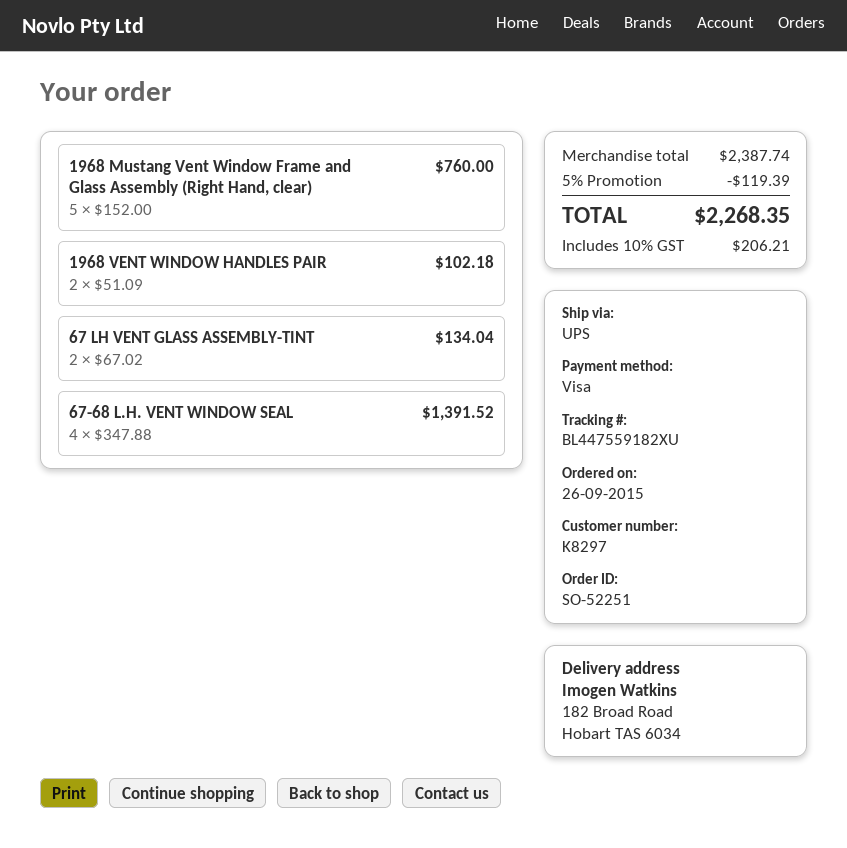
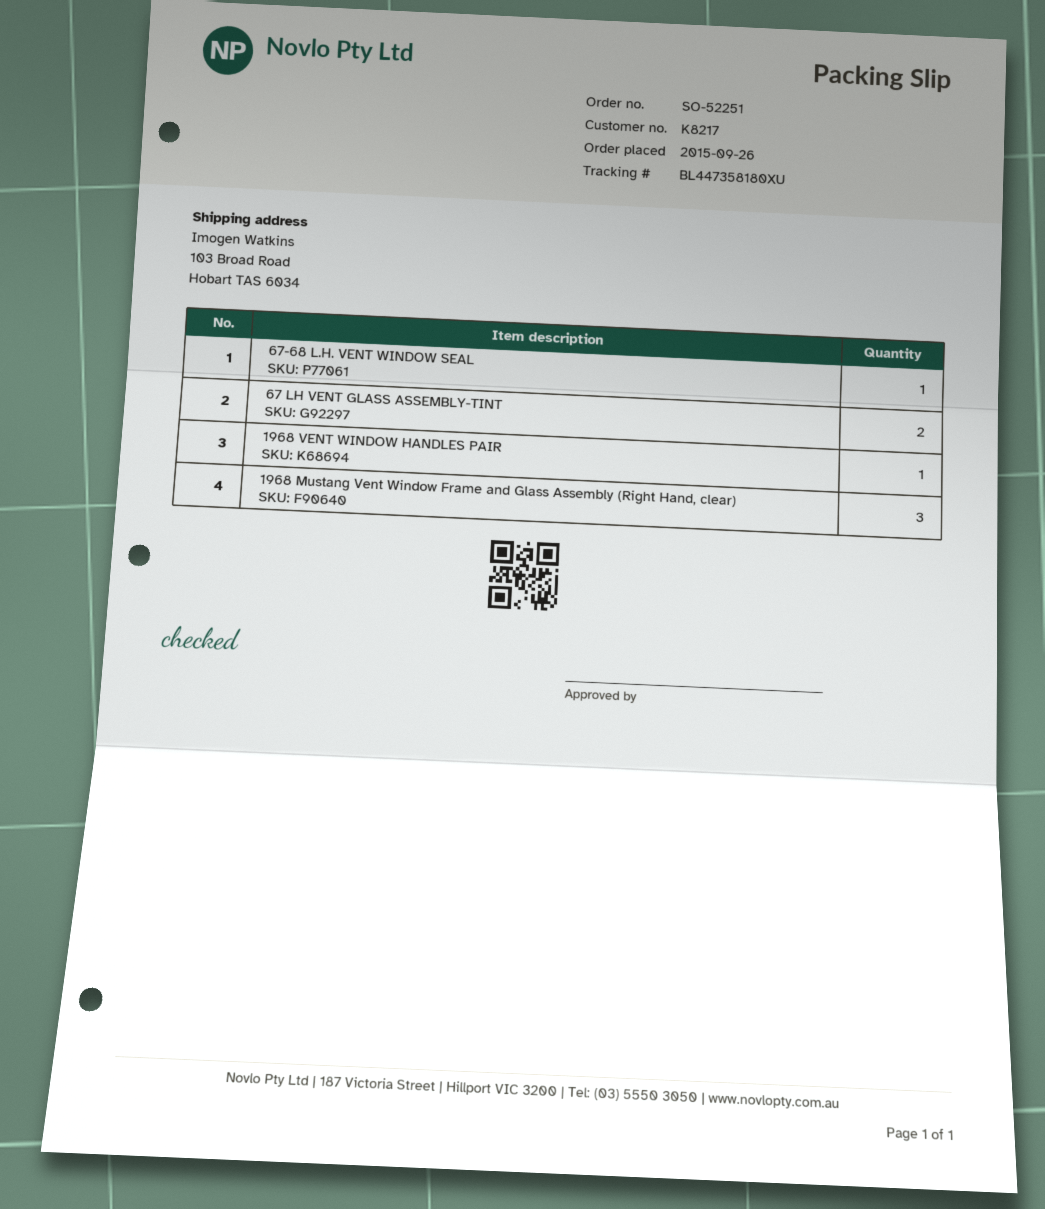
customer number: K8297 -> K8217
tracking number: BL447559182XU -> BL447358180XU
ship to: 182 Broad Road, Hobart TAS 6034 -> 103 Broad Road, Hobart TAS 6034
1968 Mustang Vent Window Frame and Glass Assembly (Right Hand, clear): 5 -> 3
1968 VENT WINDOW HANDLES PAIR: 2 -> 1
67-68 L.H. VENT WINDOW SEAL: 4 -> 1

